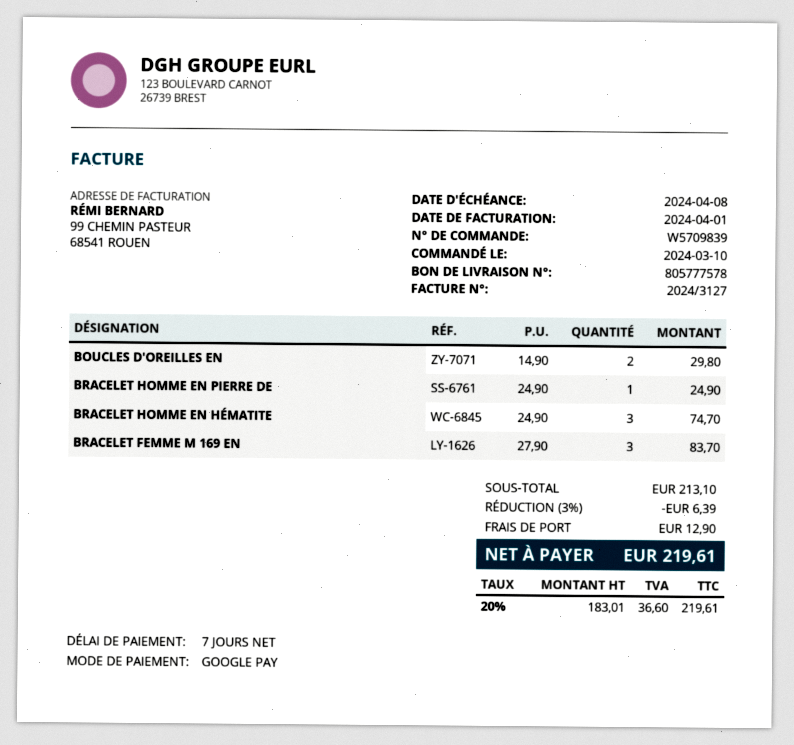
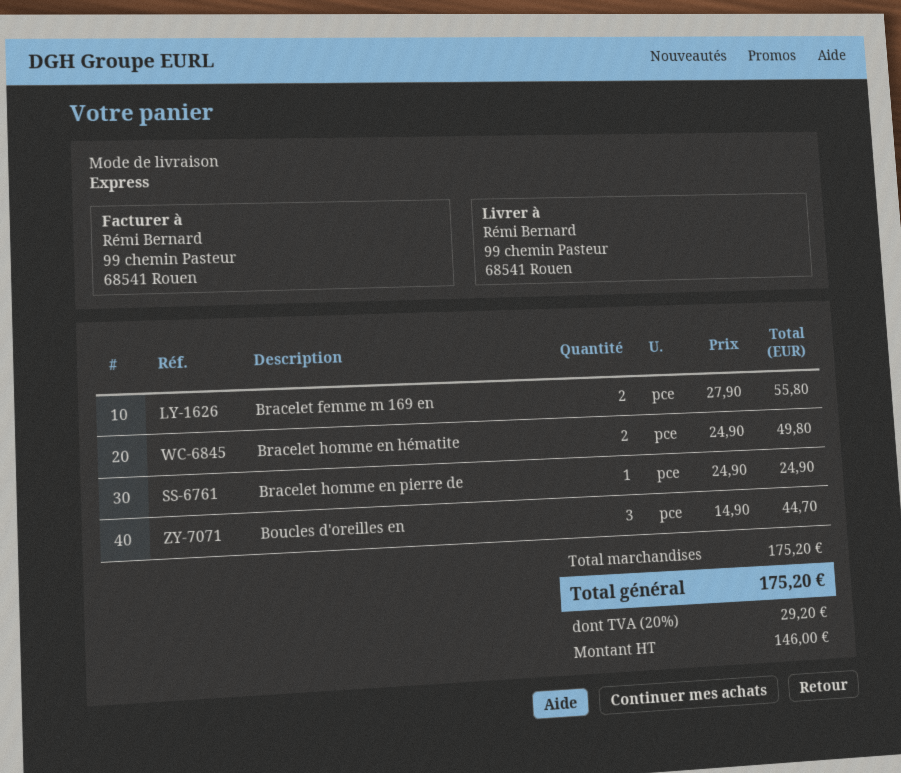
BOUCLES D'OREILLES EN: 2 x 14.90 = 29.80 -> 3 x 14.90 = 44.70
BRACELET HOMME EN HÉMATITE: 3 x 24.90 = 74.70 -> 2 x 24.90 = 49.80
BRACELET FEMME M 169 EN: 3 x 27.90 = 83.70 -> 2 x 27.90 = 55.80
subtotal: 213.10 -> 175.20
discount: 3% = 6.39 -> none
shipping: 12.90 -> none
net: 183.01 -> 146.00
tax: 20% = 36.60 -> 20% = 29.20
total: 219.61 -> 175.20

